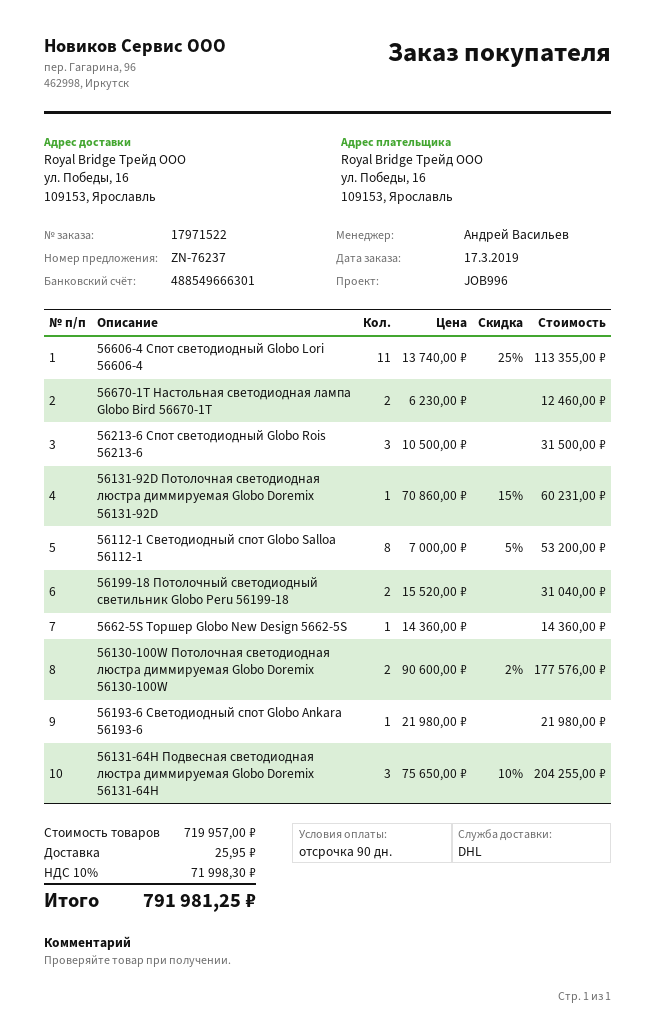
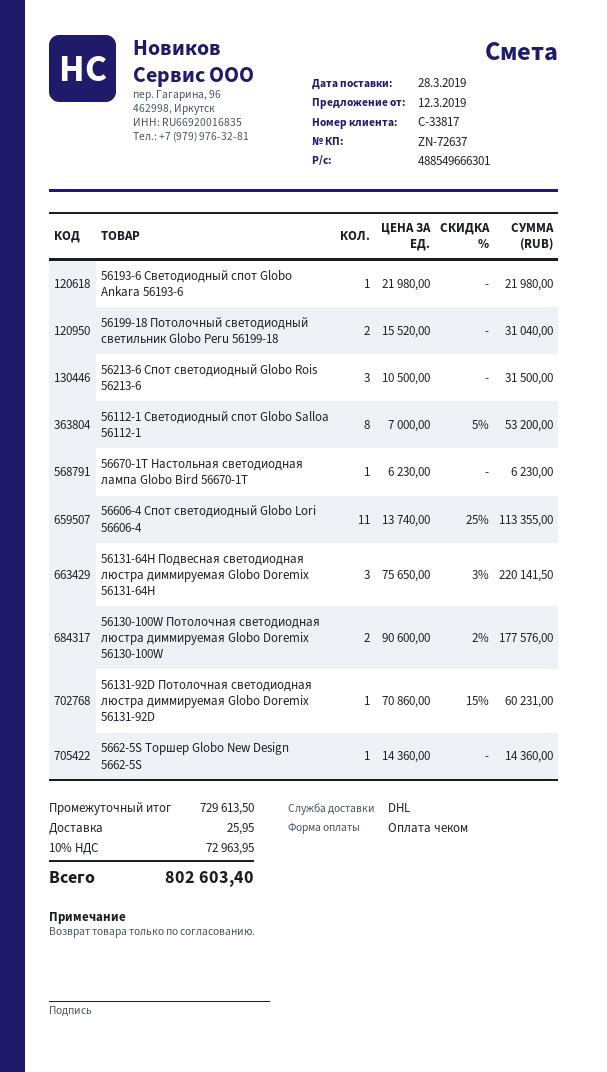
quote number: ZN-76237 -> ZN-72637
56670-1T Настольная светодиодная лампа Globo Bird 56670-1T: 2 x 6230.00 = 12460.00 -> 1 x 6230.00 = 6230.00
56131-64H Подвесная светодиодная люстра диммируемая Globo Doremix 56131-64H: 3 x 75650.00 - 10% = 204255.00 -> 3 x 75650.00 - 3% = 220141.50
subtotal: 719957.00 -> 729613.50
tax: 10% = 71998.30 -> 10% = 72963.95
total: 791981.25 -> 802603.40

